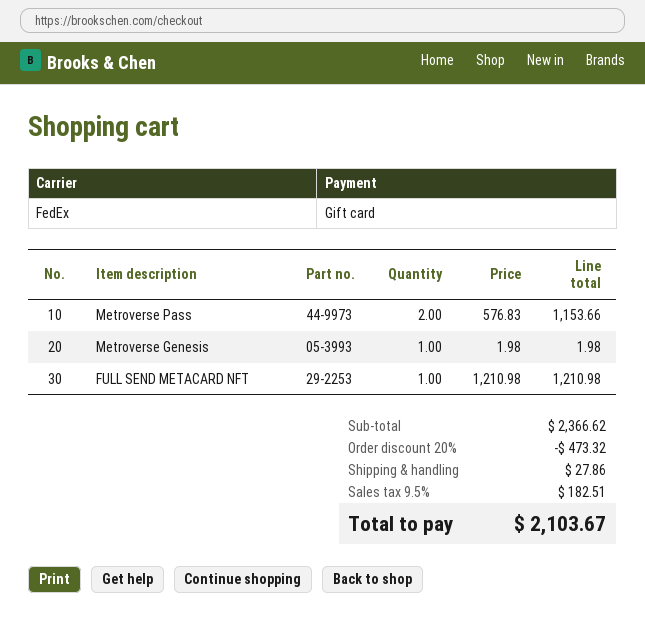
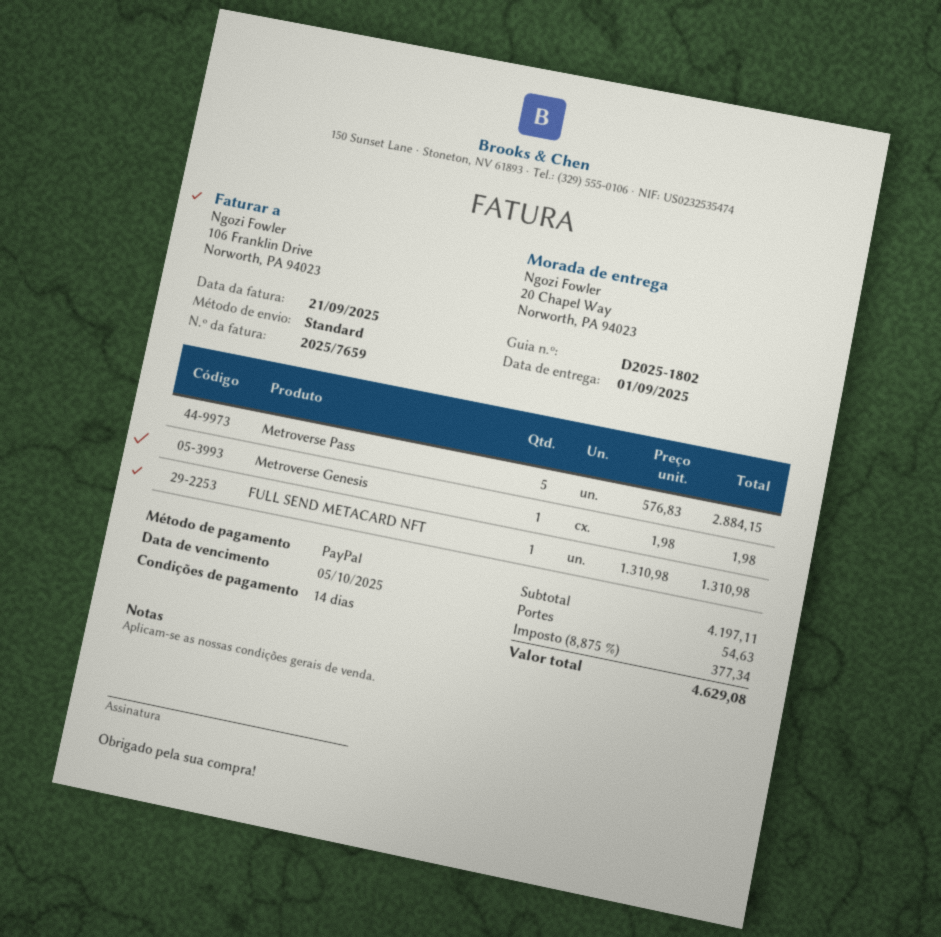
payment method: gift card -> PayPal
shipping method: FedEx -> standard
Metroverse Pass: 2 x 576.83 = 1153.66 -> 5 x 576.83 = 2884.15
FULL SEND METACARD NFT: 1 x 1210.98 = 1210.98 -> 1 x 1310.98 = 1310.98
subtotal: 2366.62 -> 4197.11
discount: 20% = 473.32 -> none
shipping: 27.86 -> 54.63
tax: 9.5% = 182.51 -> 8.875% = 377.34
total: 2103.67 -> 4629.08

